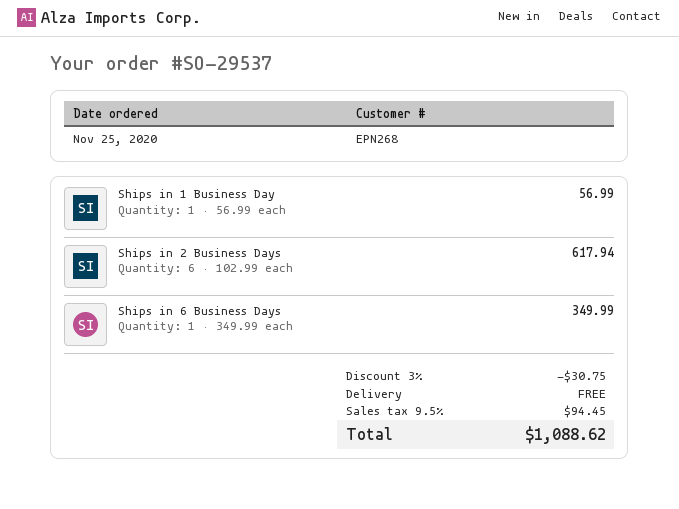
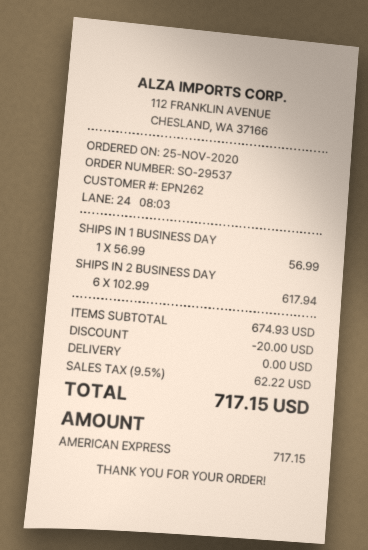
customer number: EPN268 -> EPN262
Ships in 6 Business Days: 1 x 349.99 = 349.99 -> none
discount: 30.75 -> 20.00
tax: 9.5% = 94.45 -> 9.5% = 62.22
total: 1088.62 -> 717.15

